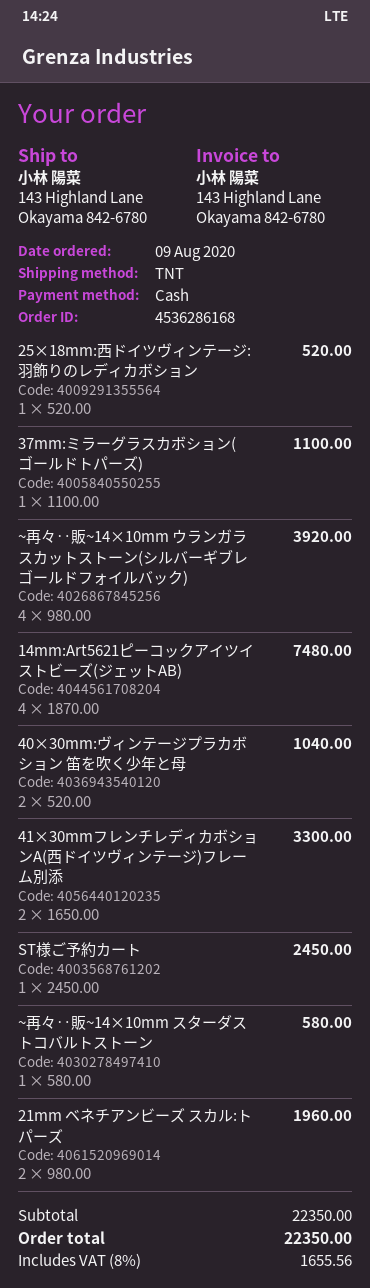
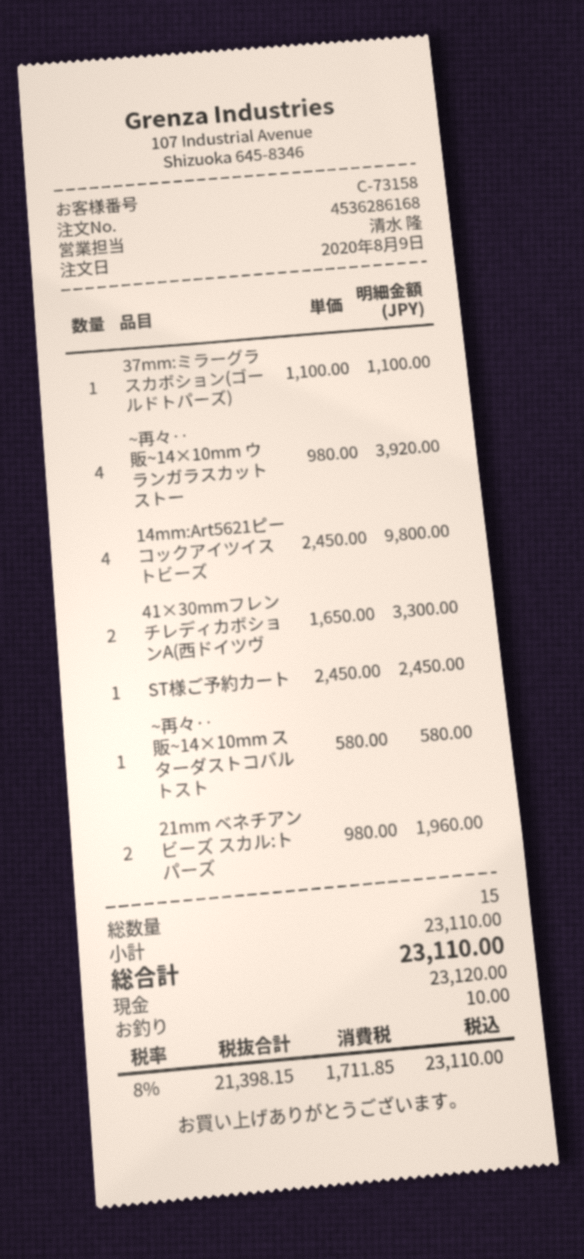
25×18mm:西ドイツヴィンテージ:羽飾りのレディカボション: 1 x 520.00 = 520.00 -> none
14mm:Art5621ピーコックアイツイストビーズ(ジェットAB): 4 x 1870.00 = 7480.00 -> 4 x 2450.00 = 9800.00
40×30mm:ヴィンテージプラカボション 笛を吹く少年と母: 2 x 520.00 = 1040.00 -> none
subtotal: 22350.00 -> 23110.00
tax: 8% = 1655.56 -> 8% = 1711.85
total: 22350.00 -> 23110.00

